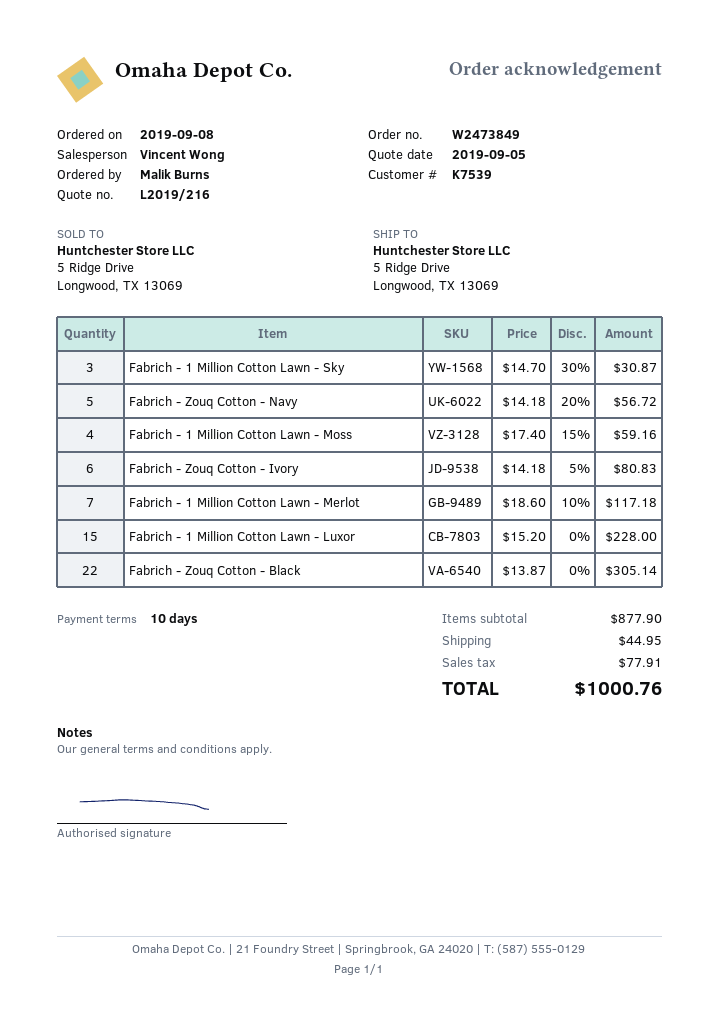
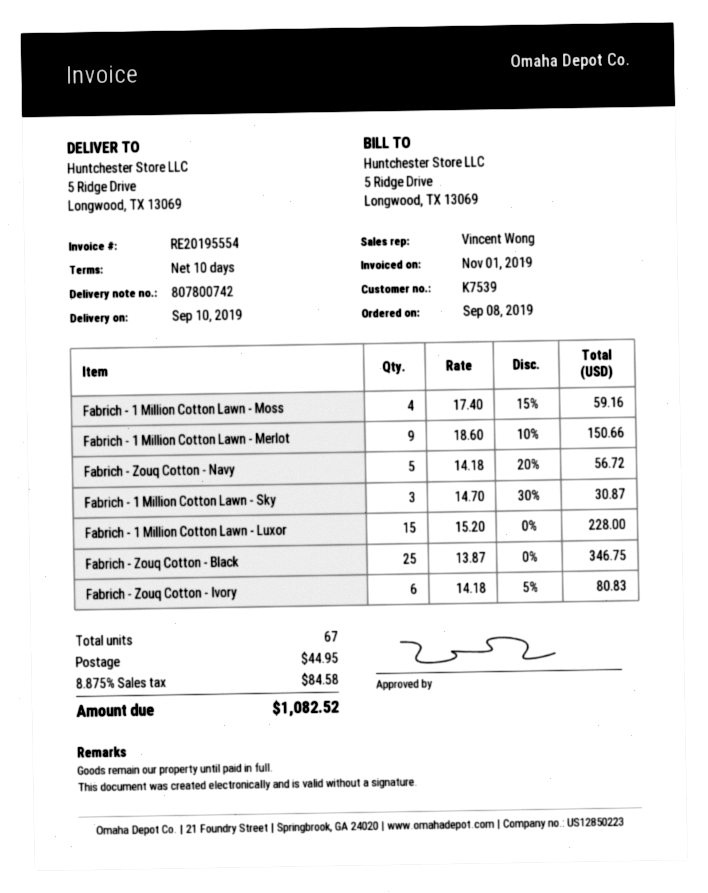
Fabrich - 1 Million Cotton Lawn - Merlot: 7 x 18.60 - 10% = 117.18 -> 9 x 18.60 - 10% = 150.66
Fabrich - Zouq Cotton - Black: 22 x 13.87 = 305.14 -> 25 x 13.87 = 346.75
tax: 77.91 -> 84.58
total: 1000.76 -> 1082.52

